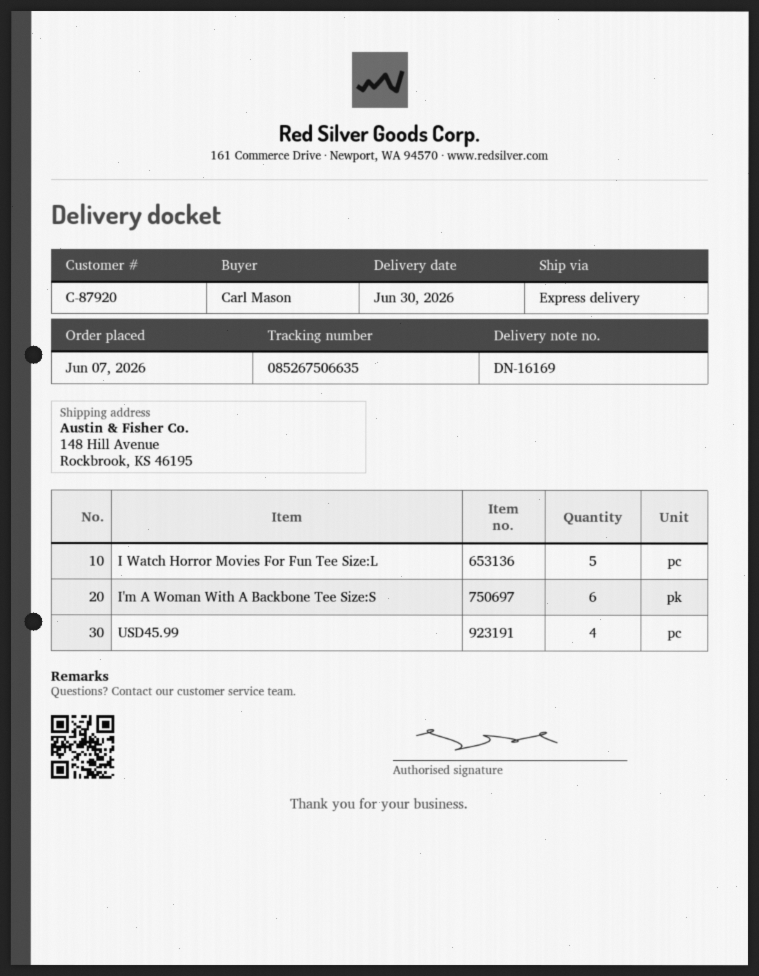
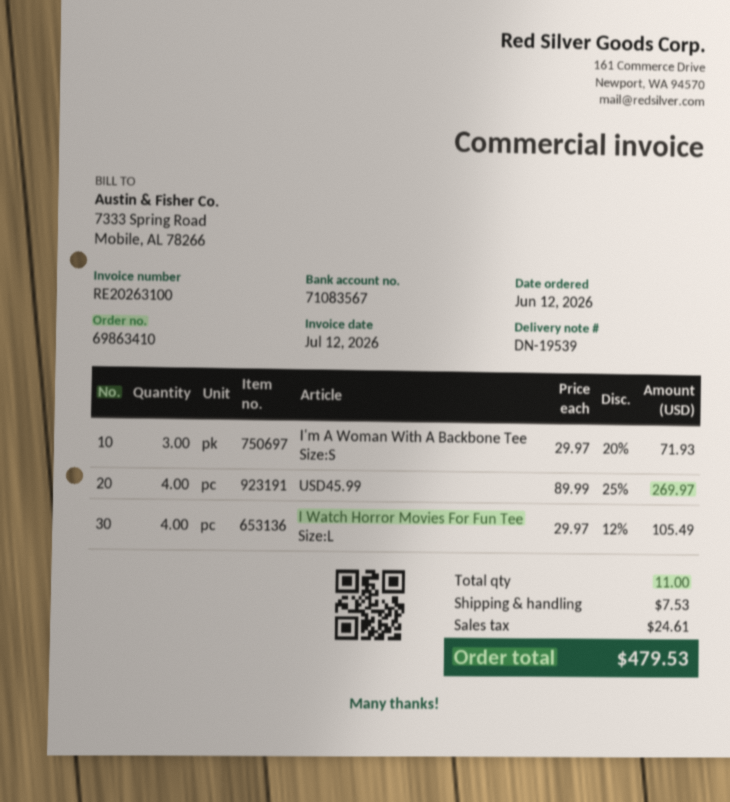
order date: 2026-06-07 -> 2026-06-12
delivery note number: DN-16169 -> DN-19539
I Watch Horror Movies For Fun Tee Size:L: 5 -> 4
I'm A Woman With A Backbone Tee Size:S: 6 -> 3

